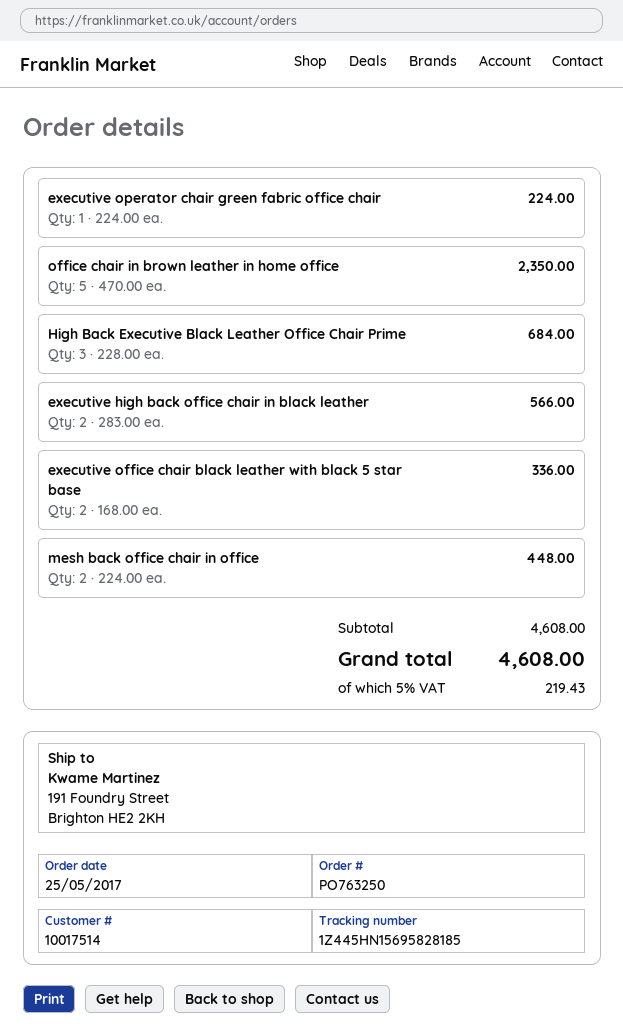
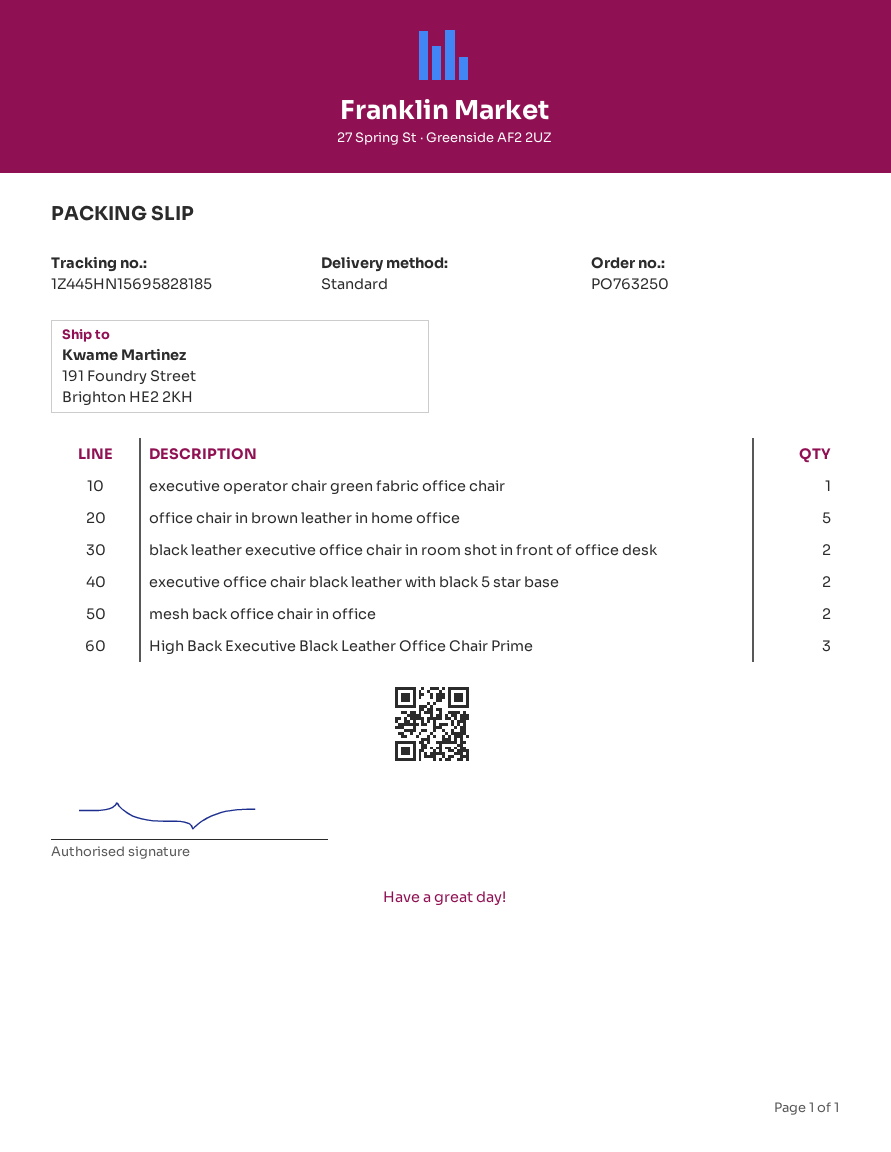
executive high back office chair in black leather: 2 -> none
black leather executive office chair in room shot in front of office desk: none -> 2

